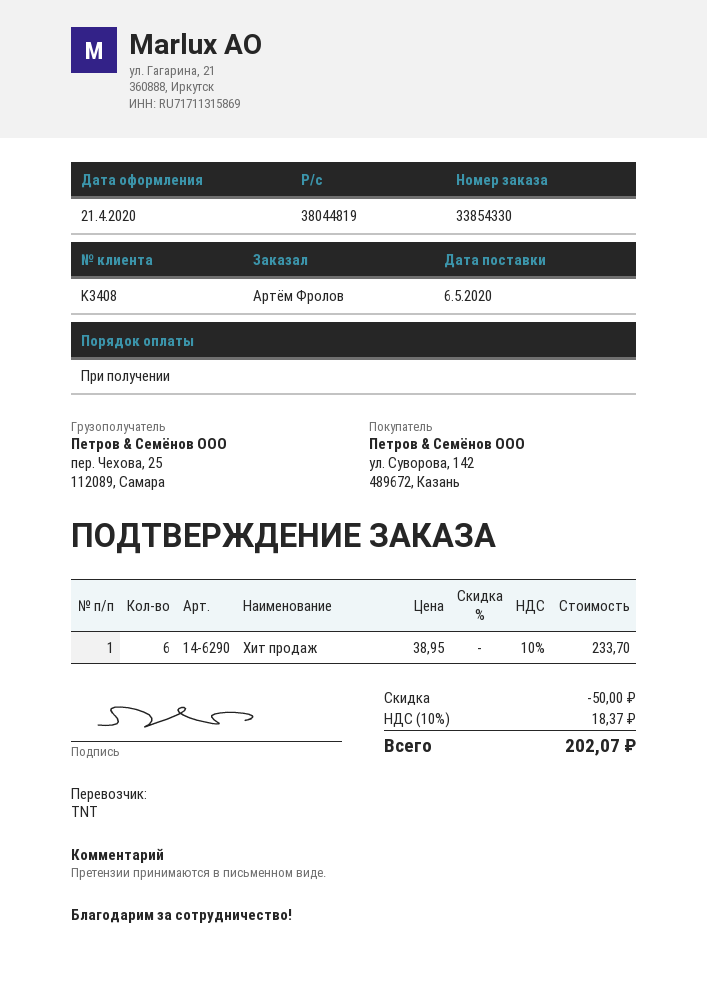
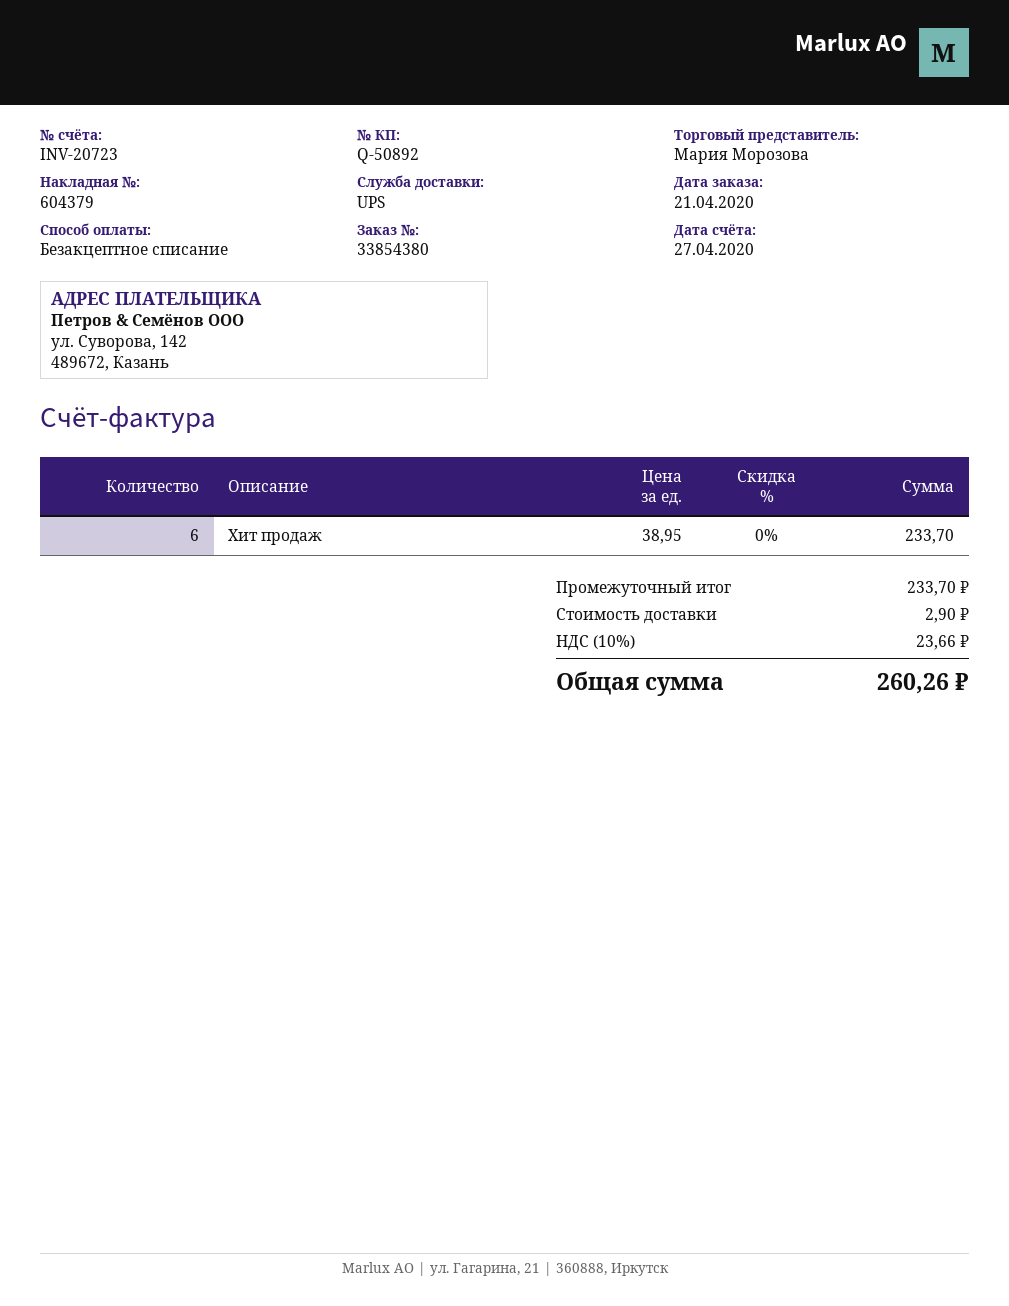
order number: 33854330 -> 33854380
shipping method: TNT -> UPS
discount: 50.00 -> none
shipping: none -> 2.90
tax: 10% = 18.37 -> 10% = 23.66
total: 202.07 -> 260.26

